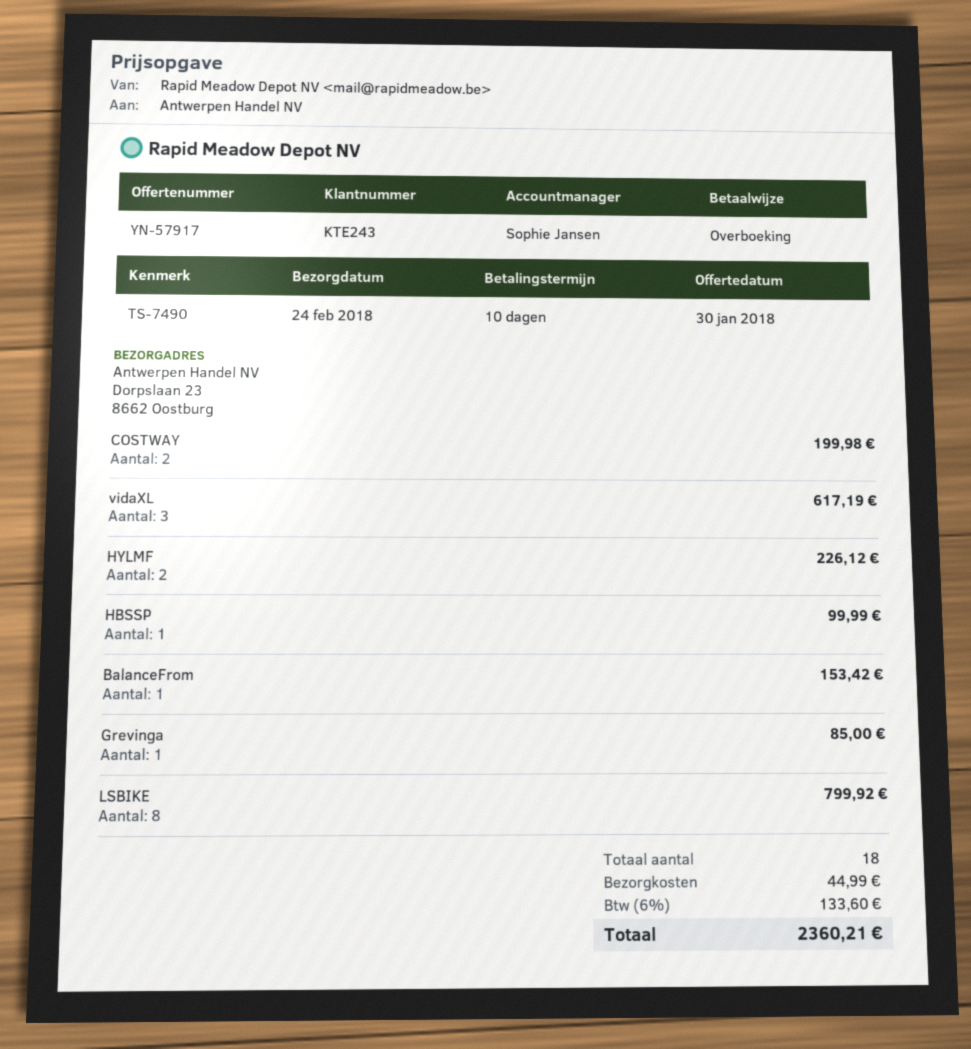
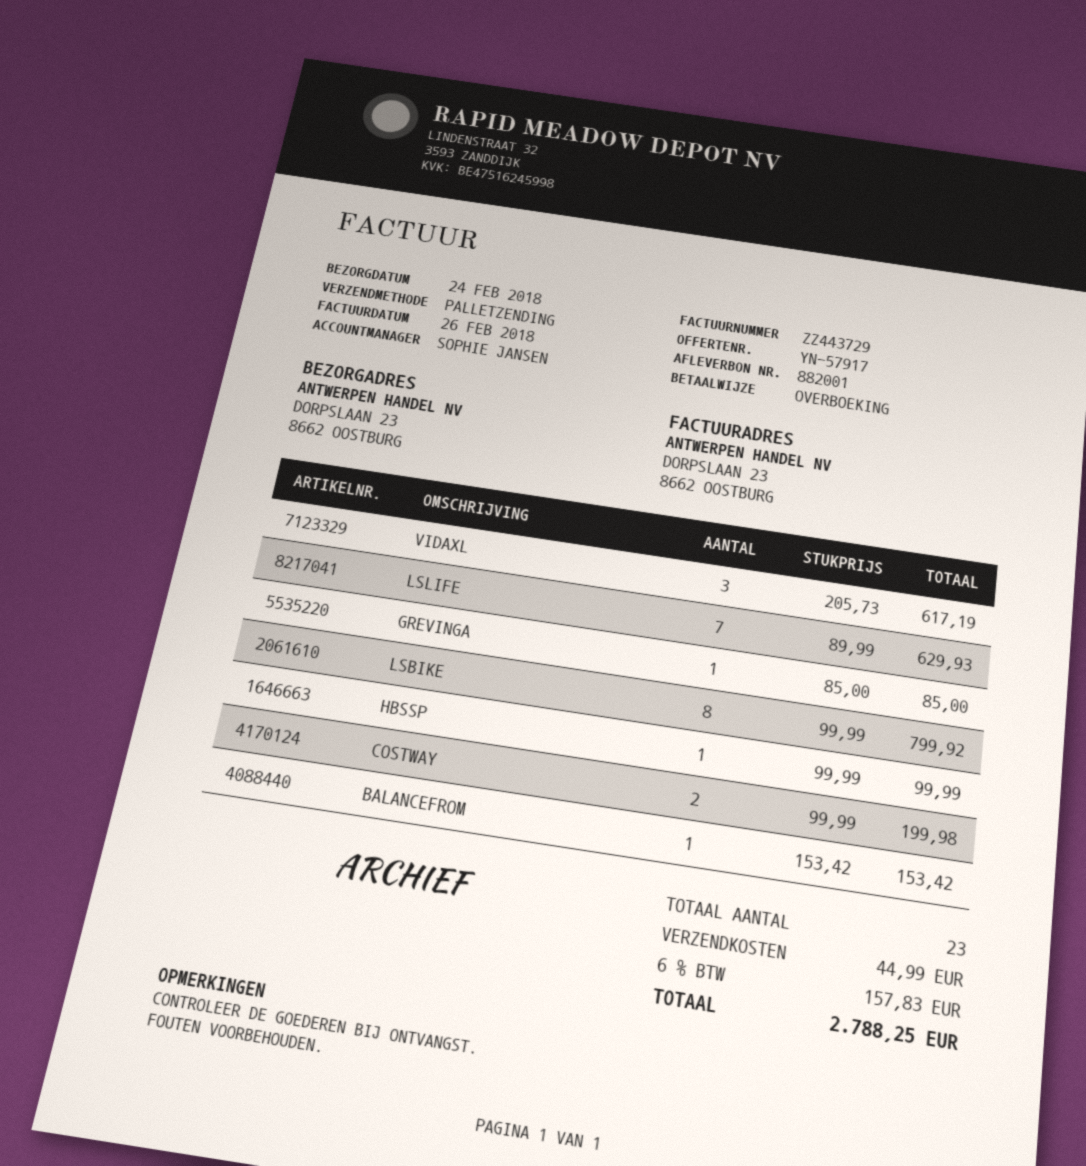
HYLMF: 2 for 226.12 -> none
LSLIFE: none -> 7 for 629.93
total quantity: 18 -> 23
tax: 6% = 133.60 -> 6% = 157.83
total: 2360.21 -> 2788.25

